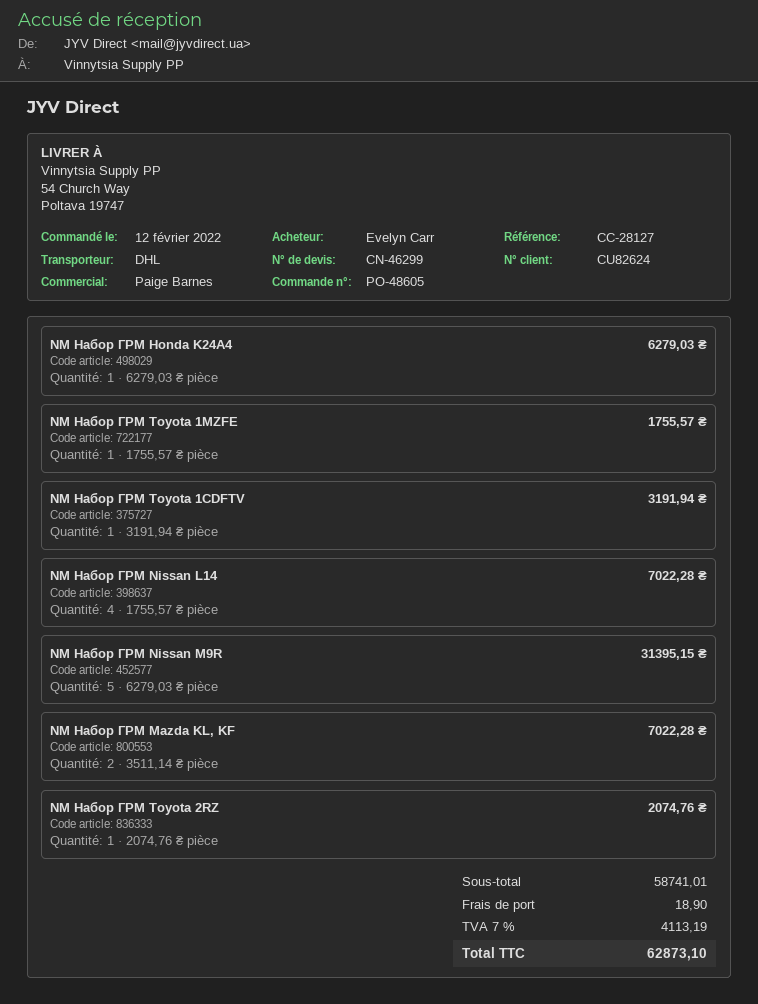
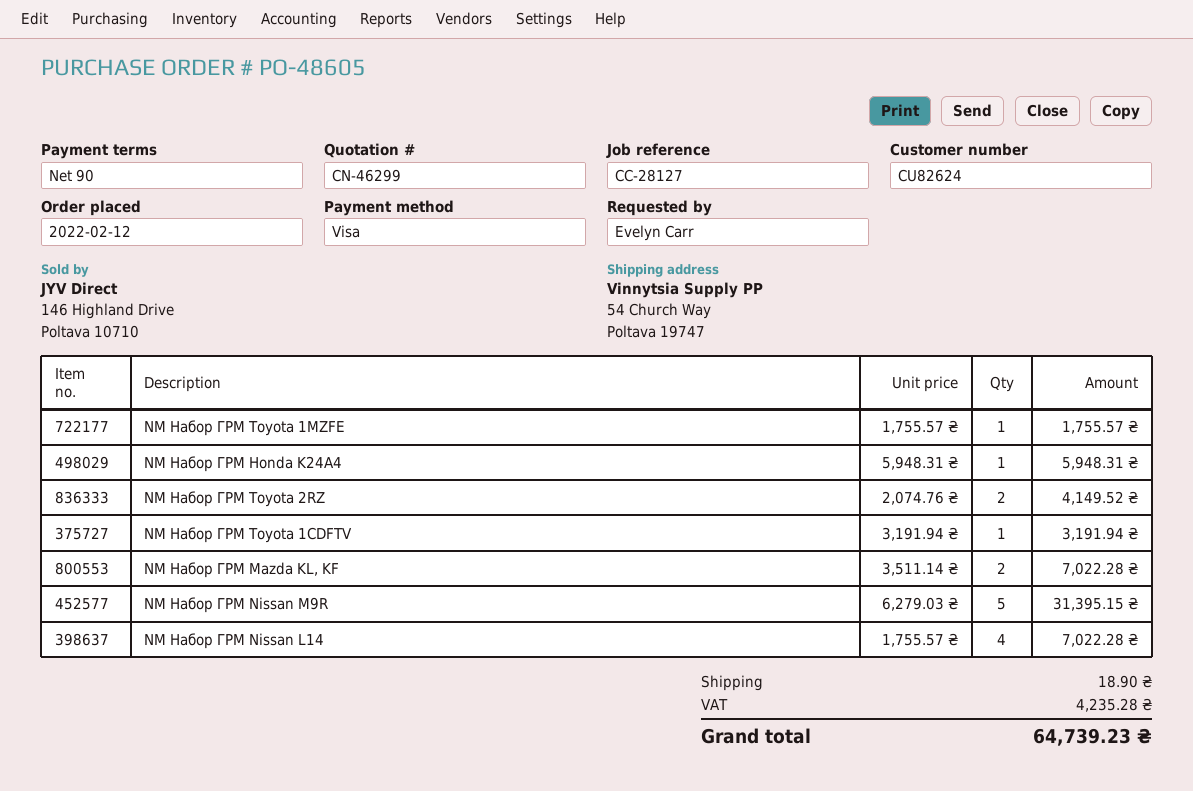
NM Набор ГРМ Honda K24A4: 1 x 6279.03 = 6279.03 -> 1 x 5948.31 = 5948.31
NM Набор ГРМ Toyota 2RZ: 1 x 2074.76 = 2074.76 -> 2 x 2074.76 = 4149.52
tax: 4113.19 -> 4235.28
total: 62873.10 -> 64739.23

